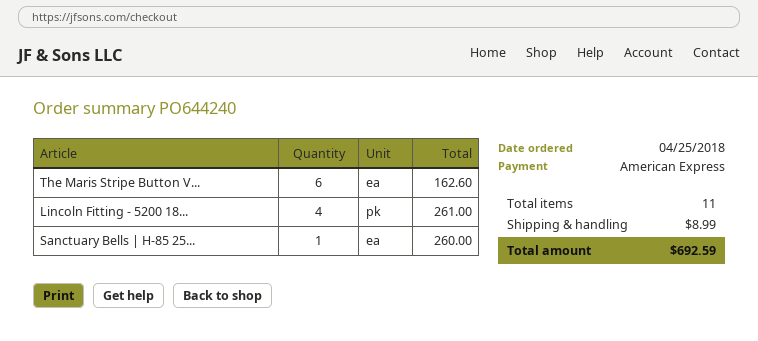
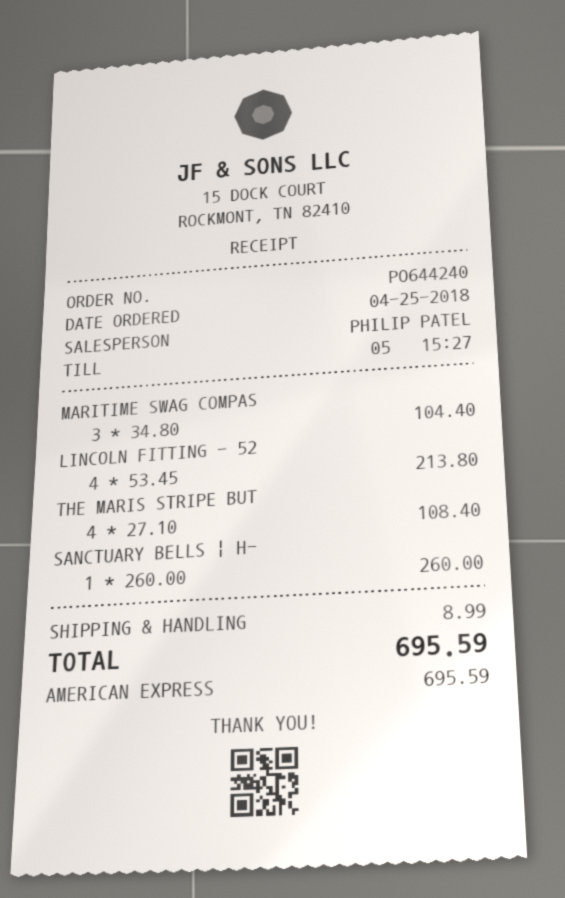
The Maris Stripe Button V...: 6 for 162.60 -> 4 for 108.40
Lincoln Fitting - 5200 18...: 4 for 261.00 -> 4 for 213.80
MARITIME SWAG COMPAS: none -> 3 for 104.40
total: 692.59 -> 695.59

